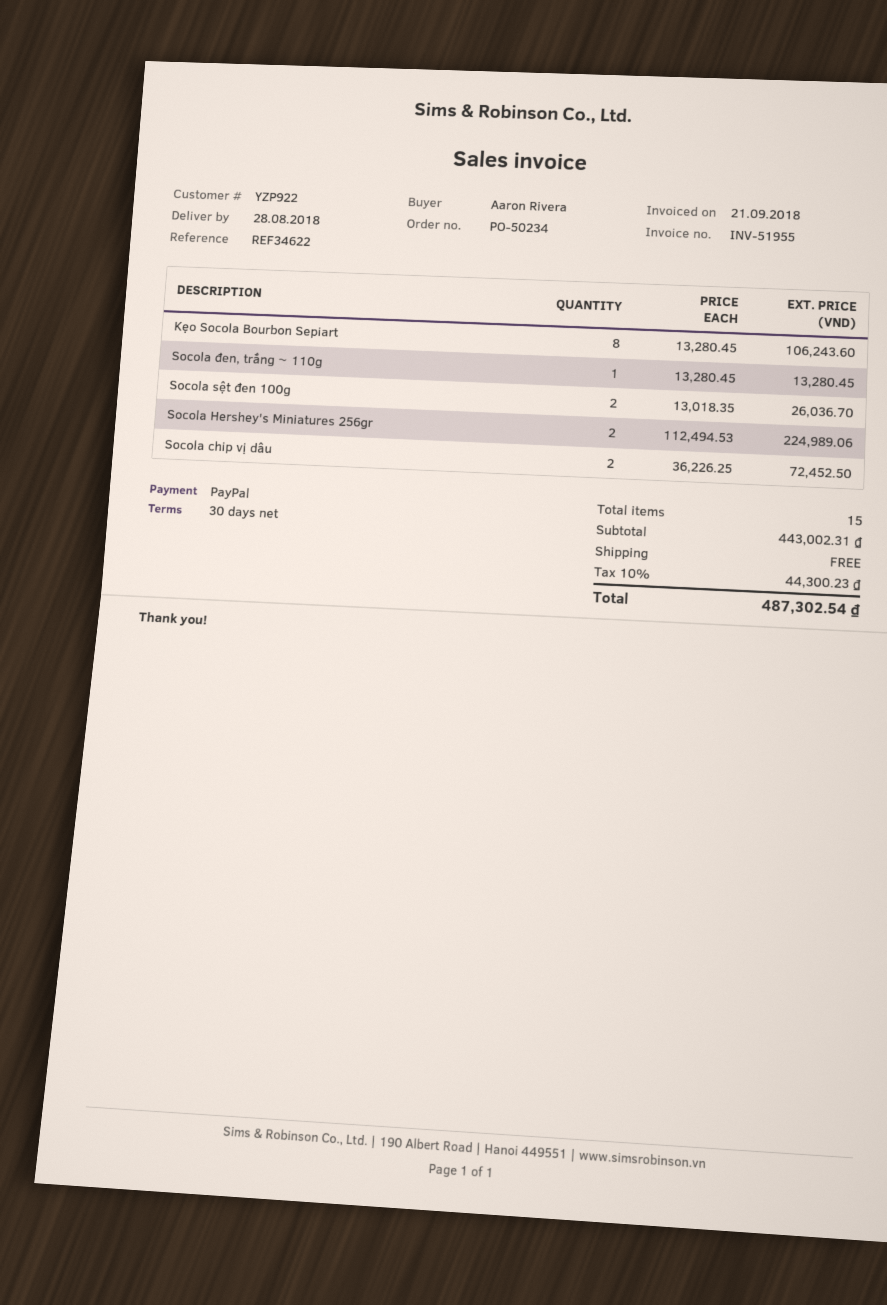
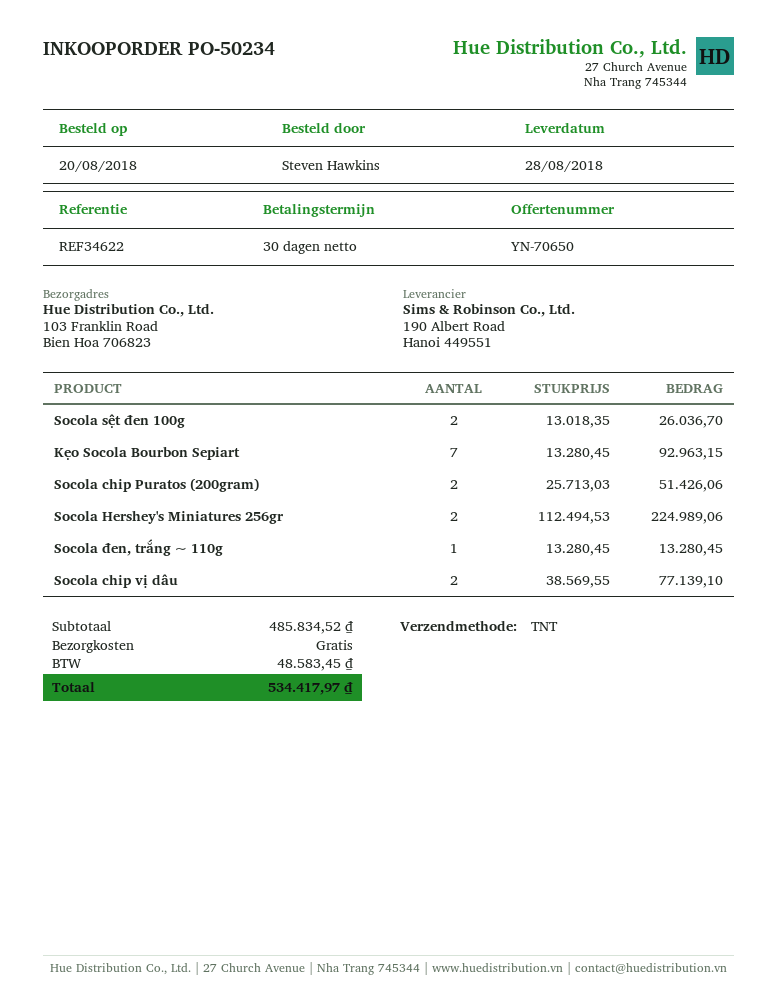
ordered by: Aaron Rivera -> Steven Hawkins
Kẹo Socola Bourbon Sepiart: 8 x 13280.45 = 106243.60 -> 7 x 13280.45 = 92963.15
Socola chip vị dâu: 2 x 36226.25 = 72452.50 -> 2 x 38569.55 = 77139.10
Socola chip Puratos (200gram): none -> 2 x 25713.03 = 51426.06
subtotal: 443002.31 -> 485834.52
tax: 44300.23 -> 48583.45
total: 487302.54 -> 534417.97

